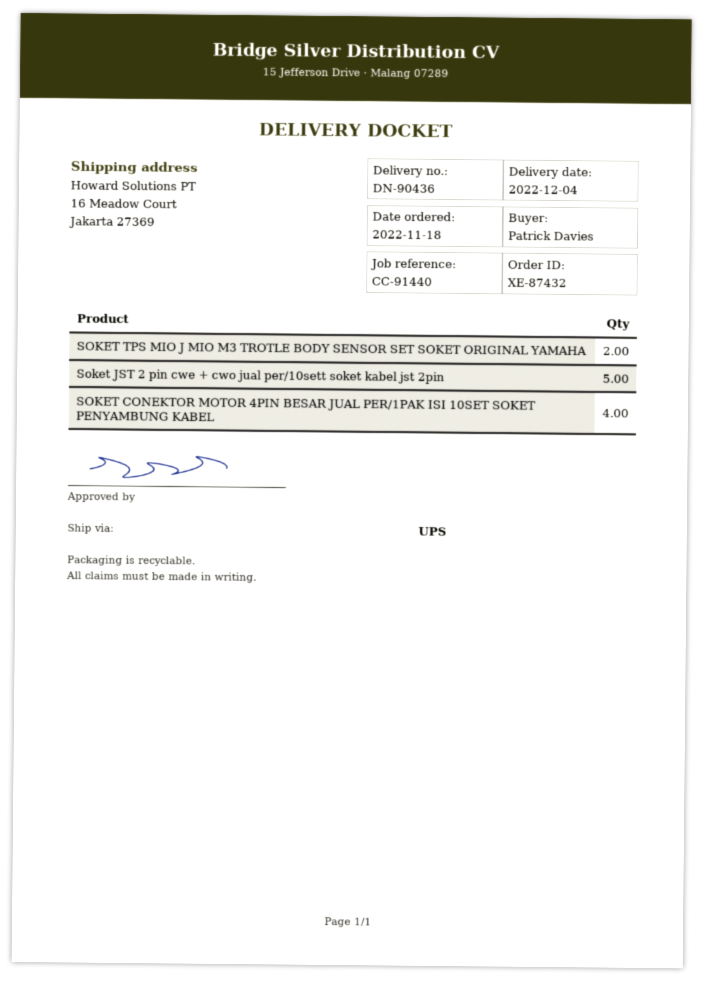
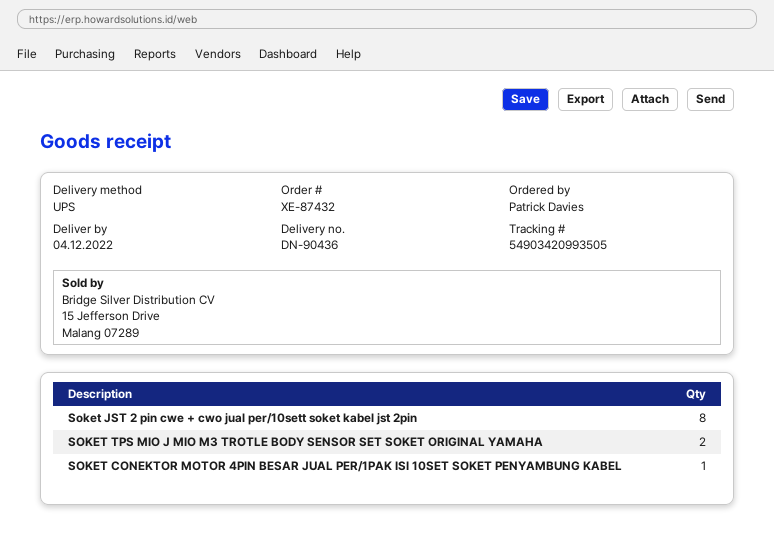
Soket JST 2 pin cwe + cwo jual per/10sett soket kabel jst 2pin: 5 -> 8
SOKET CONEKTOR MOTOR 4PIN BESAR JUAL PER/1PAK ISI 10SET SOKET PENYAMBUNG KABEL: 4 -> 1

